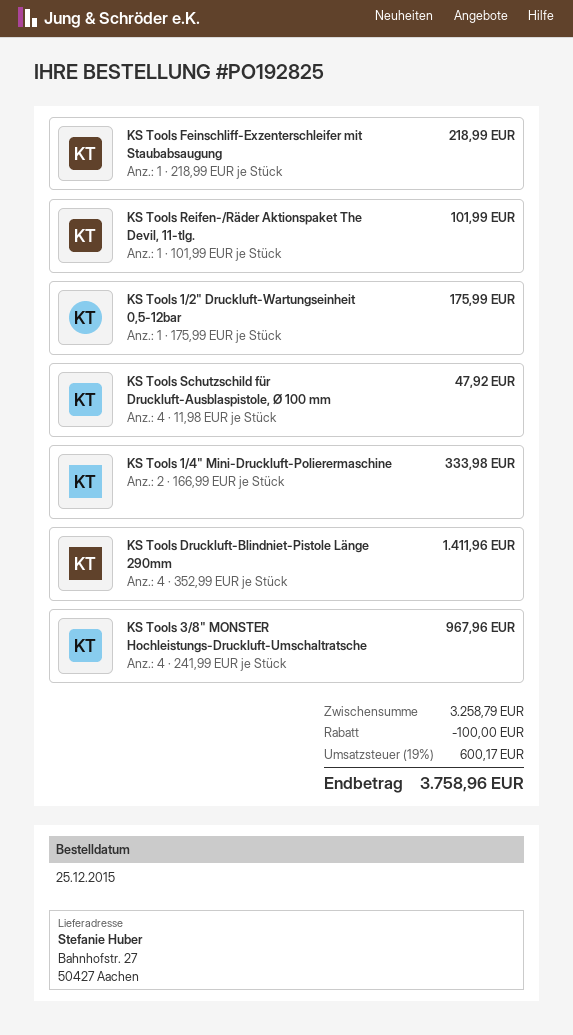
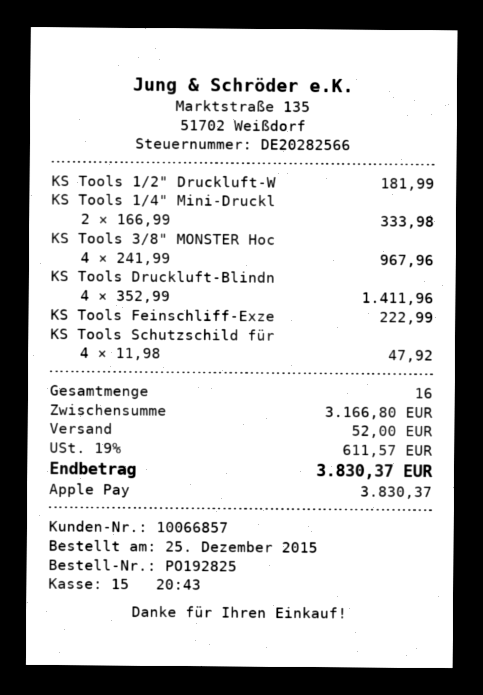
KS Tools Feinschliff-Exzenterschleifer mit Staubabsaugung: 1 x 218.99 = 218.99 -> 1 x 222.99 = 222.99
KS Tools Reifen-/Räder Aktionspaket The Devil, 11-tlg.: 1 x 101.99 = 101.99 -> none
KS Tools 1/2" Druckluft-Wartungseinheit 0,5-12bar: 1 x 175.99 = 175.99 -> 1 x 181.99 = 181.99
subtotal: 3258.79 -> 3166.80
discount: 100.00 -> none
shipping: none -> 52.00
tax: 19% = 600.17 -> 19% = 611.57
total: 3758.96 -> 3830.37

